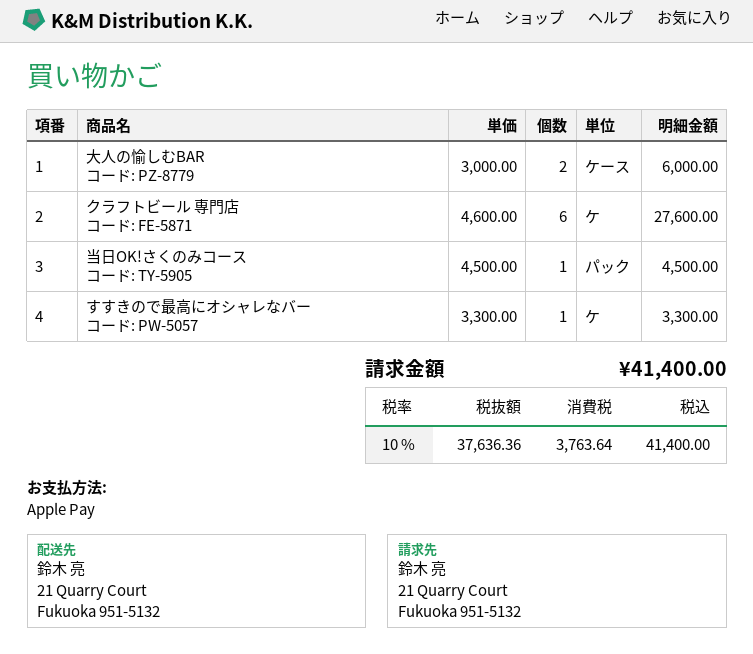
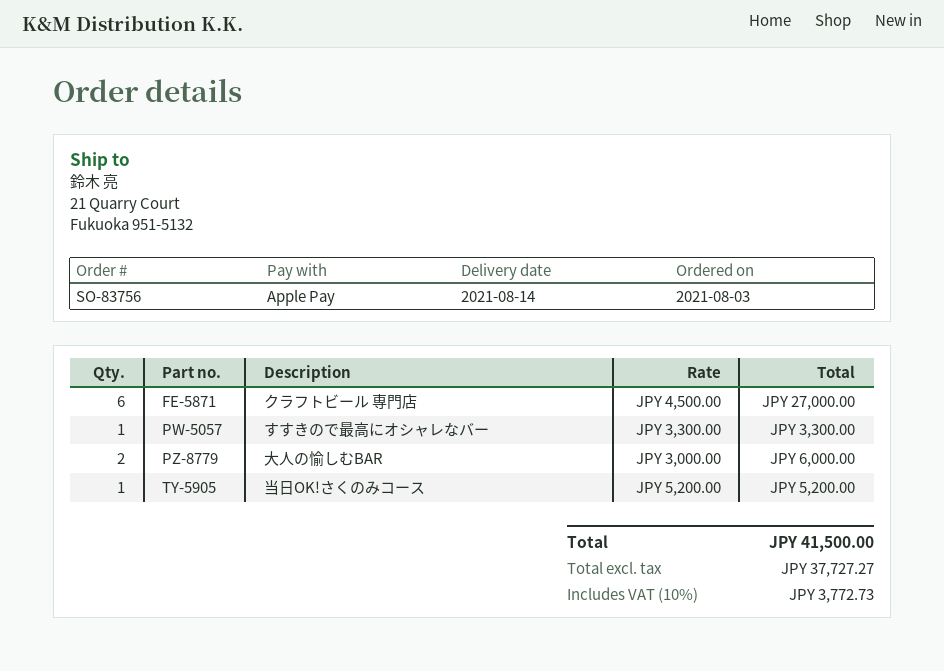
クラフトビール 専門店: 6 x 4600.00 = 27600.00 -> 6 x 4500.00 = 27000.00
当日OK!さくのみコース: 1 x 4500.00 = 4500.00 -> 1 x 5200.00 = 5200.00
net: 37636.36 -> 37727.27
tax: 10% = 3763.64 -> 10% = 3772.73
total: 41400.00 -> 41500.00

